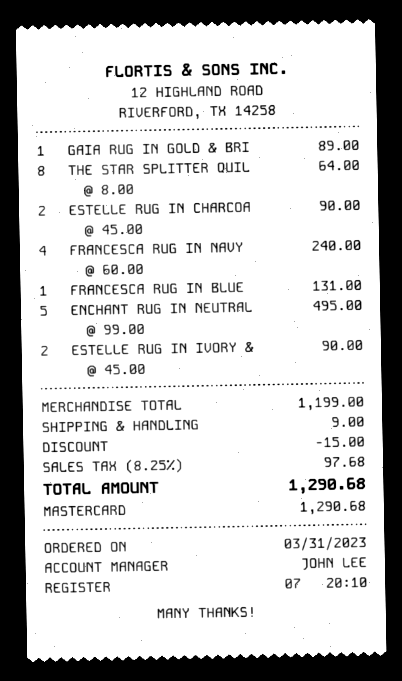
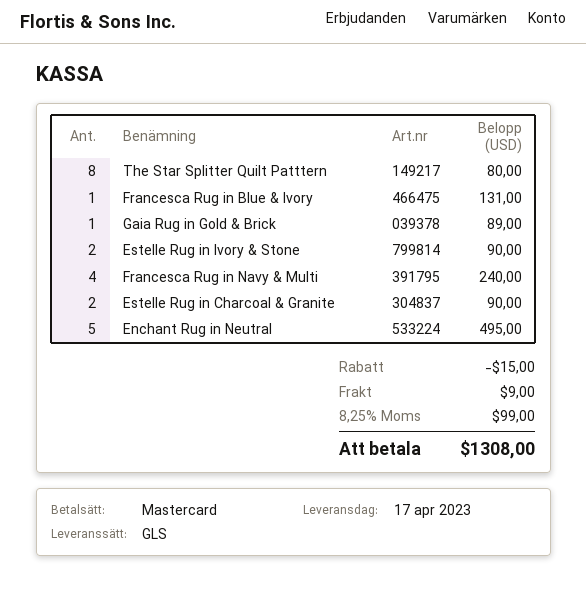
THE STAR SPLITTER QUIL: 8 for 64.00 -> 8 for 80.00
tax: 8.25% = 97.68 -> 8.25% = 99.00
total: 1290.68 -> 1308.00

